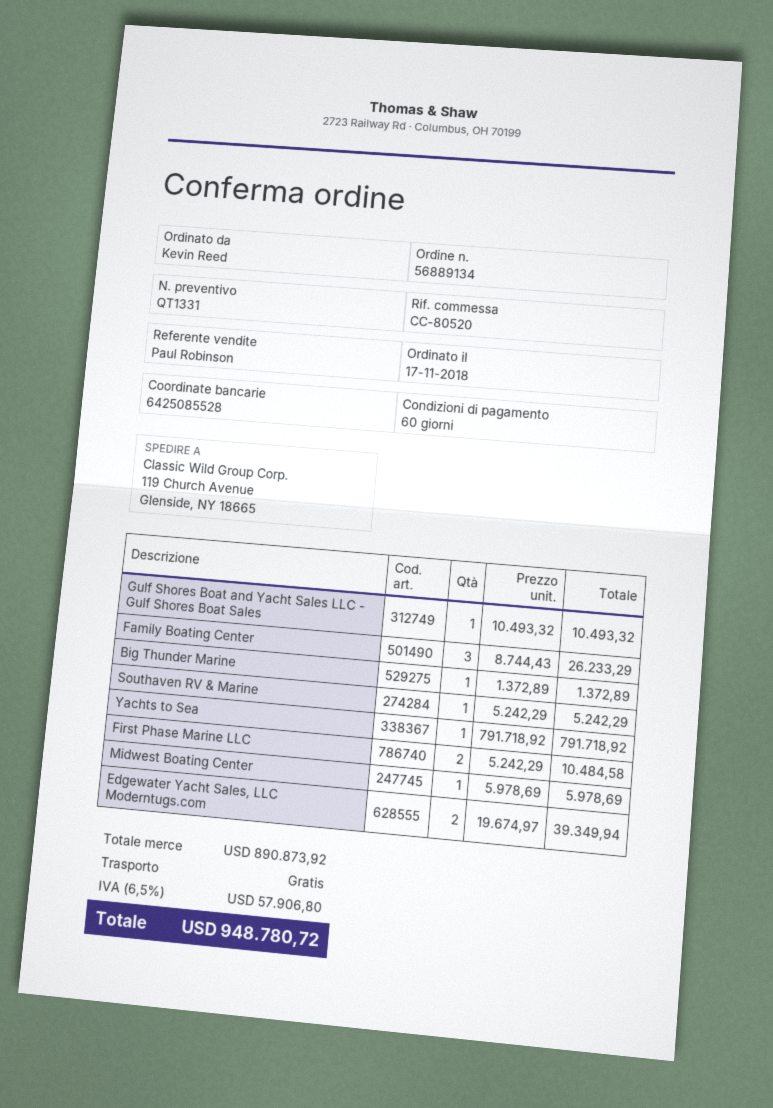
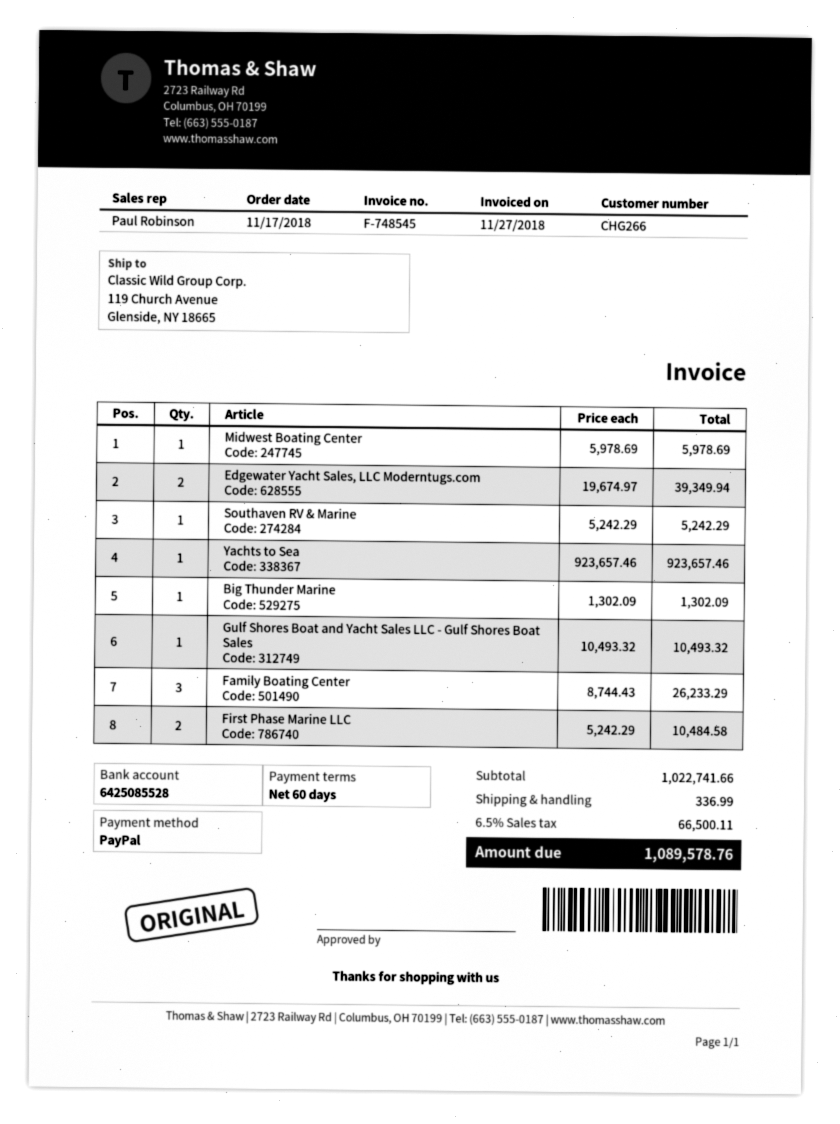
Big Thunder Marine: 1 x 1372.89 = 1372.89 -> 1 x 1302.09 = 1302.09
Yachts to Sea: 1 x 791718.92 = 791718.92 -> 1 x 923657.46 = 923657.46
subtotal: 890873.92 -> 1022741.66
shipping: 0.00 -> 336.99
tax: 6.5% = 57906.80 -> 6.5% = 66500.11
total: 948780.72 -> 1089578.76

